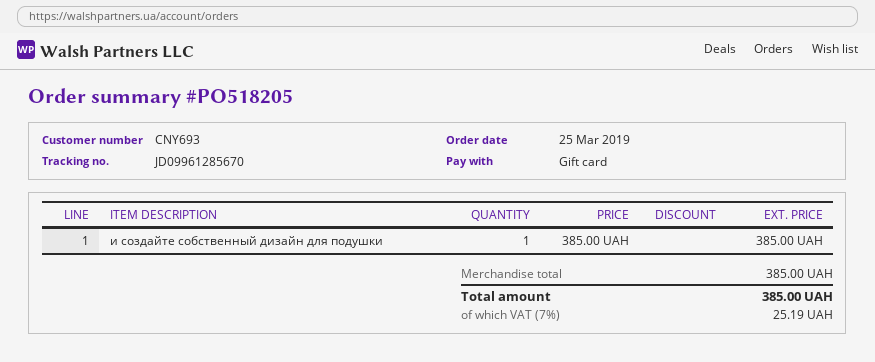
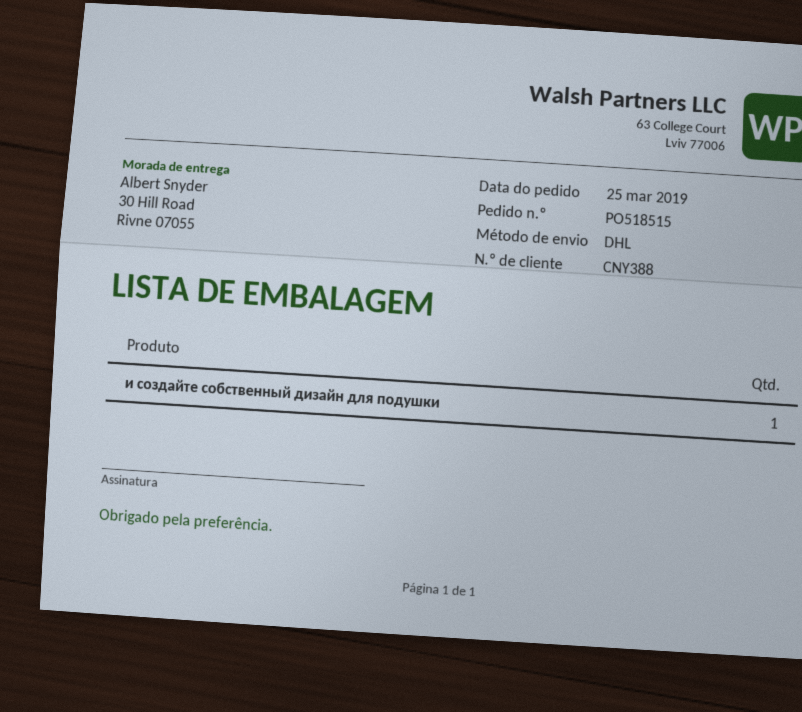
order number: PO518205 -> PO518515
customer number: CNY693 -> CNY388

